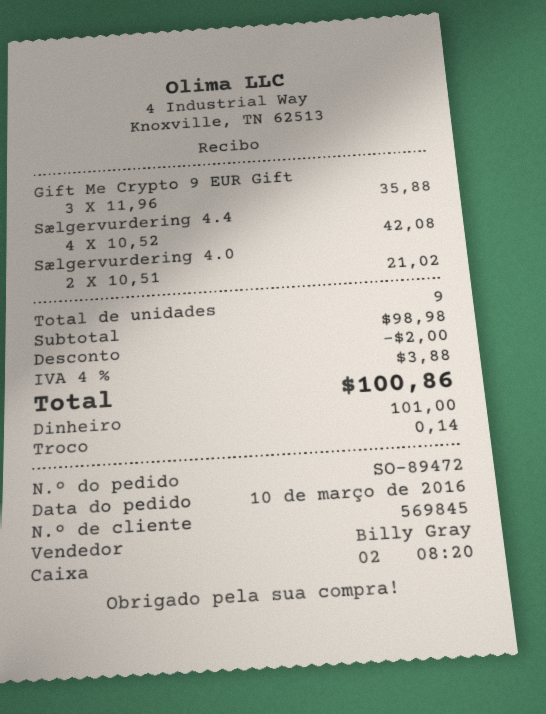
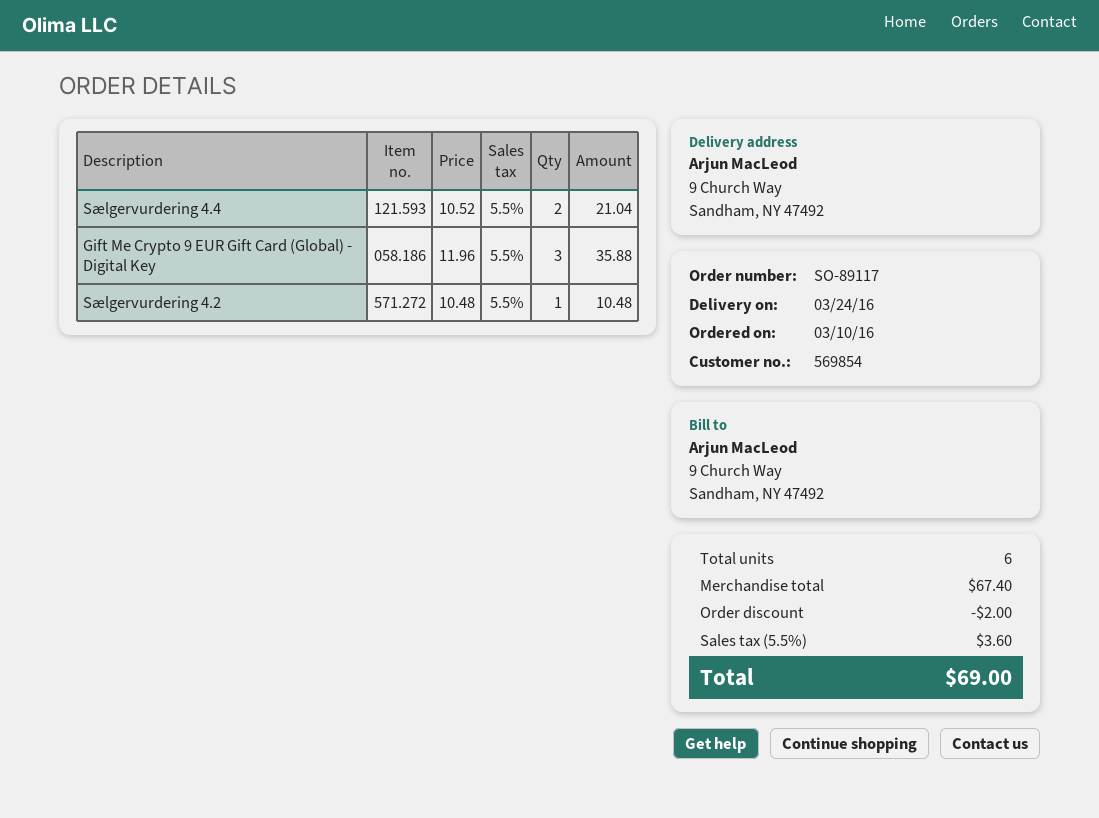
order number: SO-89472 -> SO-89117
customer number: 569845 -> 569854
Sælgervurdering 4.4: 4 x 10.52 = 42.08 -> 2 x 10.52 = 21.04
Sælgervurdering 4.0: 2 x 10.51 = 21.02 -> none
Sælgervurdering 4.2: none -> 1 x 10.48 = 10.48
total quantity: 9 -> 6
subtotal: 98.98 -> 67.40
tax: 4% = 3.88 -> 5.5% = 3.60
total: 100.86 -> 69.00

